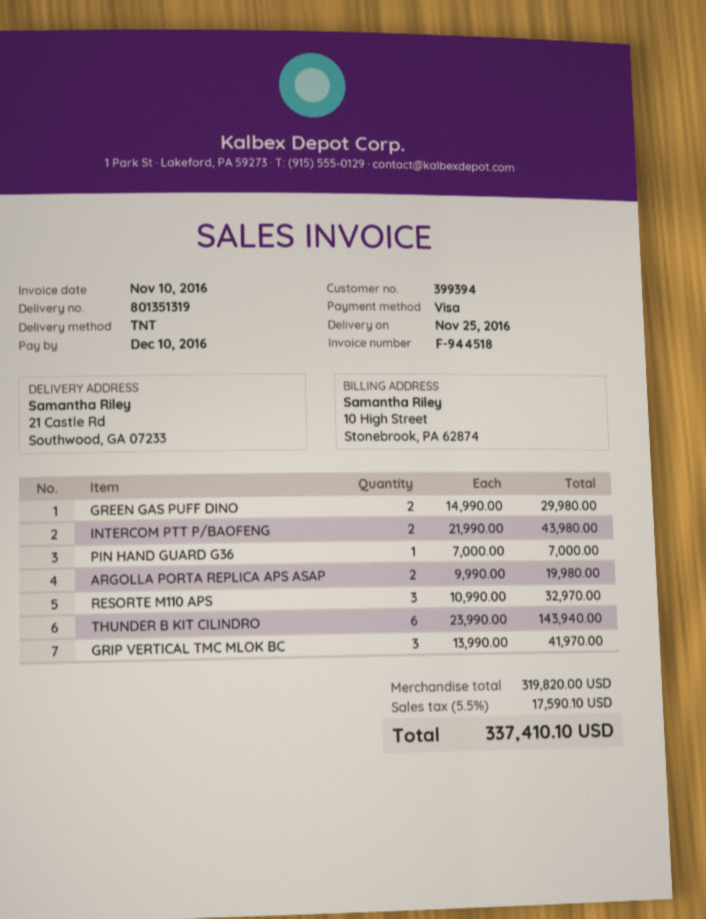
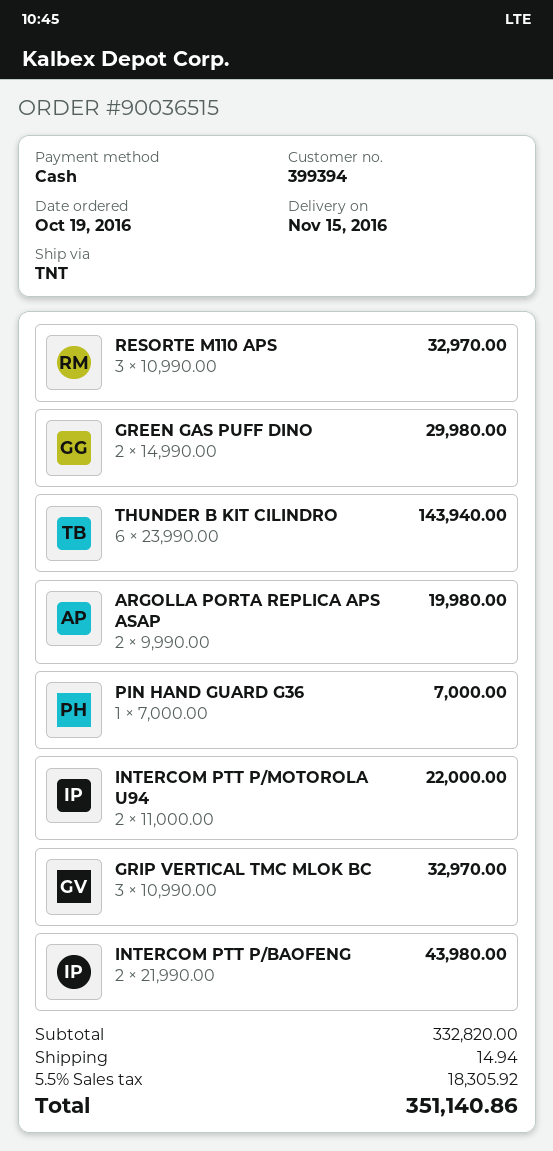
delivery date: 2016-11-25 -> 2016-11-15
payment method: Visa -> cash
GRIP VERTICAL TMC MLOK BC: 3 x 13990.00 = 41970.00 -> 3 x 10990.00 = 32970.00
INTERCOM PTT P/MOTOROLA U94: none -> 2 x 11000.00 = 22000.00
subtotal: 319820.00 -> 332820.00
shipping: none -> 14.94
tax: 5.5% = 17590.10 -> 5.5% = 18305.92
total: 337410.10 -> 351140.86

